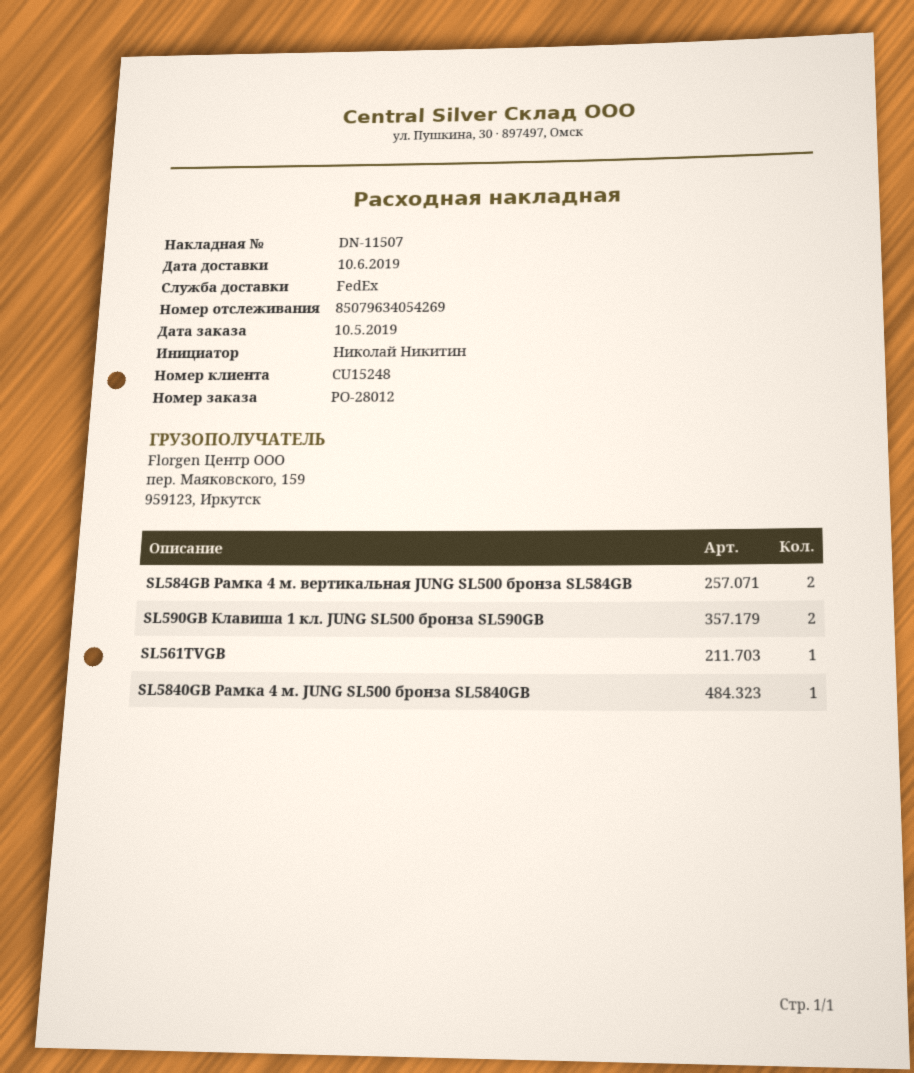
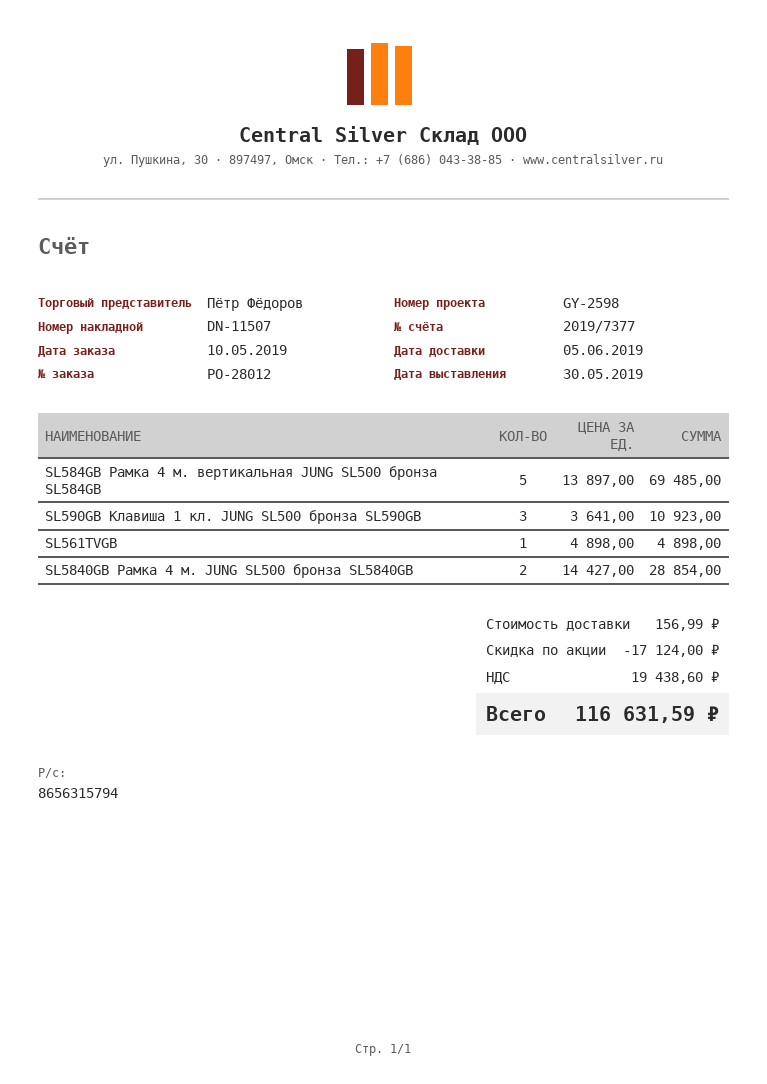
delivery date: 2019-06-10 -> 2019-06-05
SL584GB Рамка 4 м. вертикальная JUNG SL500 бронза SL584GB: 2 -> 5
SL590GB Клавиша 1 кл. JUNG SL500 бронза SL590GB: 2 -> 3
SL5840GB Рамка 4 м. JUNG SL500 бронза SL5840GB: 1 -> 2

